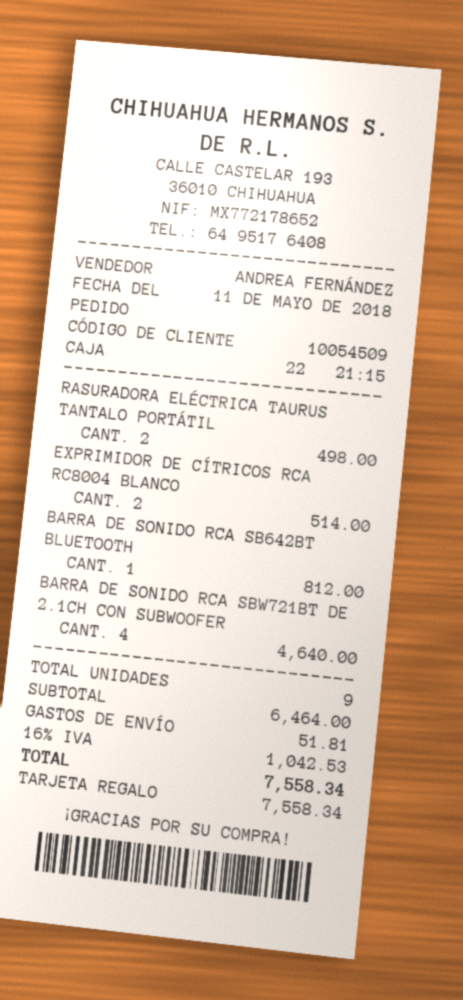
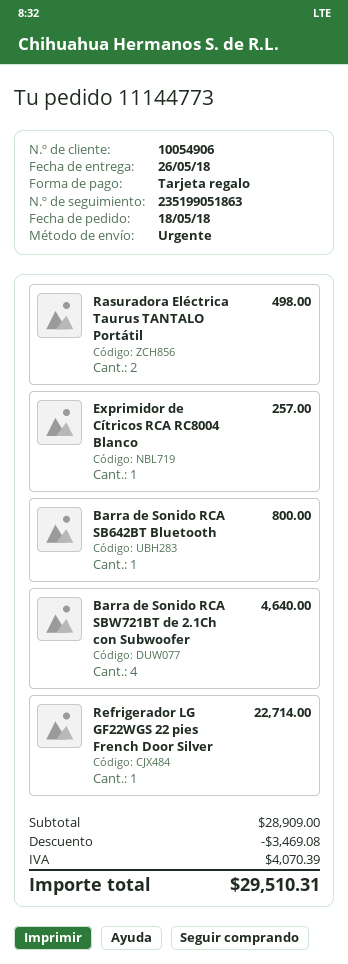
order date: 2018-05-11 -> 2018-05-18
customer number: 10054509 -> 10054906
EXPRIMIDOR DE CÍTRICOS RCA RC8004 BLANCO: 2 for 514.00 -> 1 for 257.00
BARRA DE SONIDO RCA SB642BT BLUETOOTH: 1 for 812.00 -> 1 for 800.00
Refrigerador LG GF22WGS 22 pies French Door Silver: none -> 1 for 22714.00
subtotal: 6464.00 -> 28909.00
discount: none -> 3469.08
shipping: 51.81 -> none
tax: 1042.53 -> 4070.39
total: 7558.34 -> 29510.31

